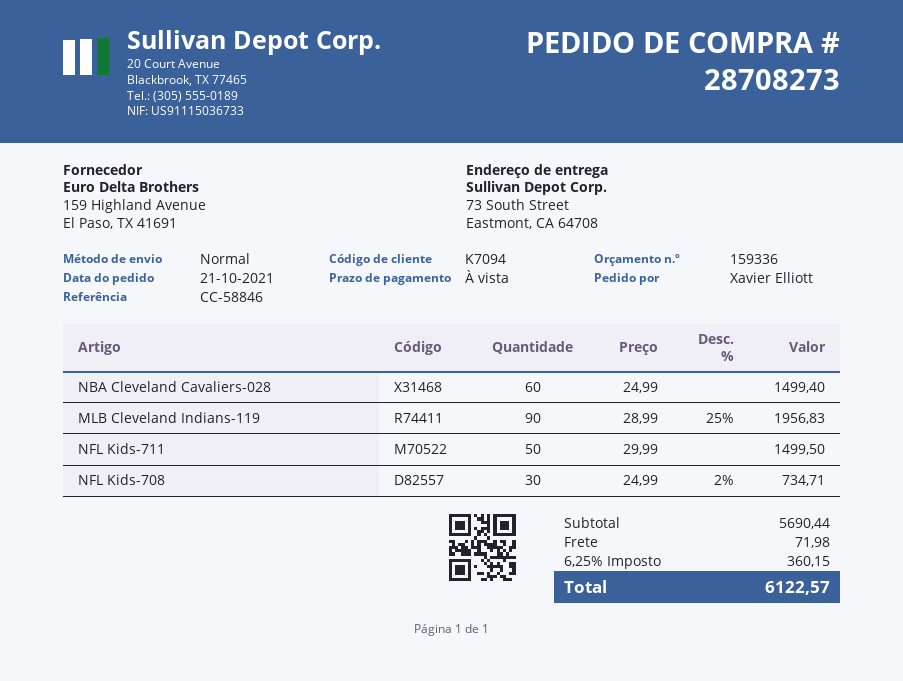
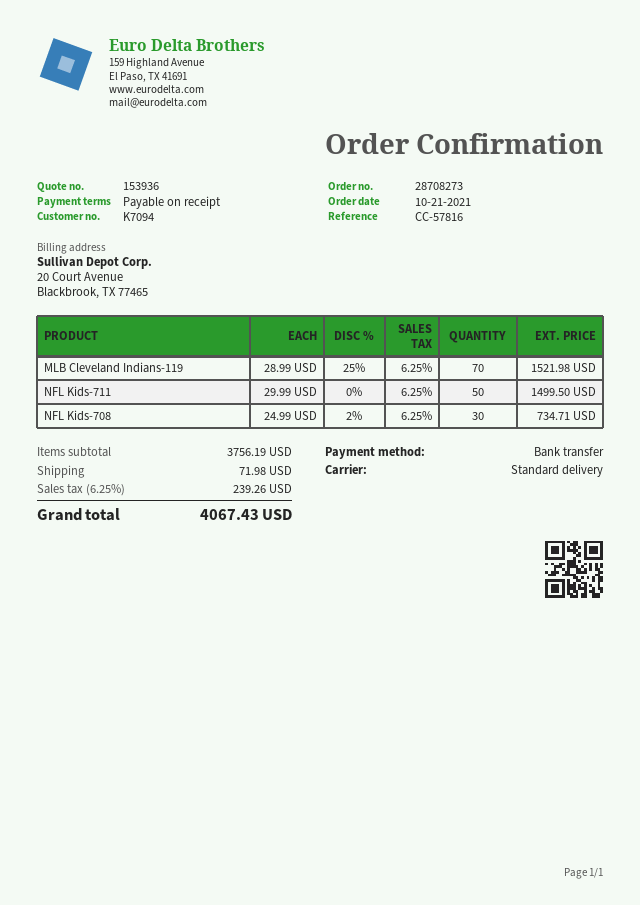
quote number: 159336 -> 153936
reference: CC-58846 -> CC-57816
NBA Cleveland Cavaliers-028: 60 x 24.99 = 1499.40 -> none
MLB Cleveland Indians-119: 90 x 28.99 - 25% = 1956.83 -> 70 x 28.99 - 25% = 1521.98
subtotal: 5690.44 -> 3756.19
tax: 6.25% = 360.15 -> 6.25% = 239.26
total: 6122.57 -> 4067.43

